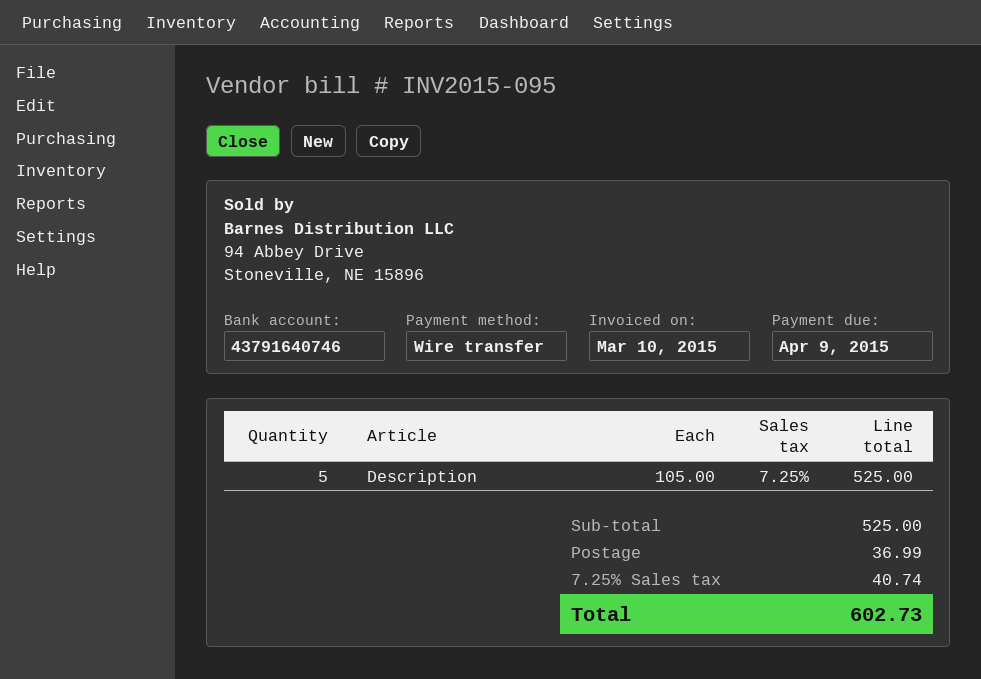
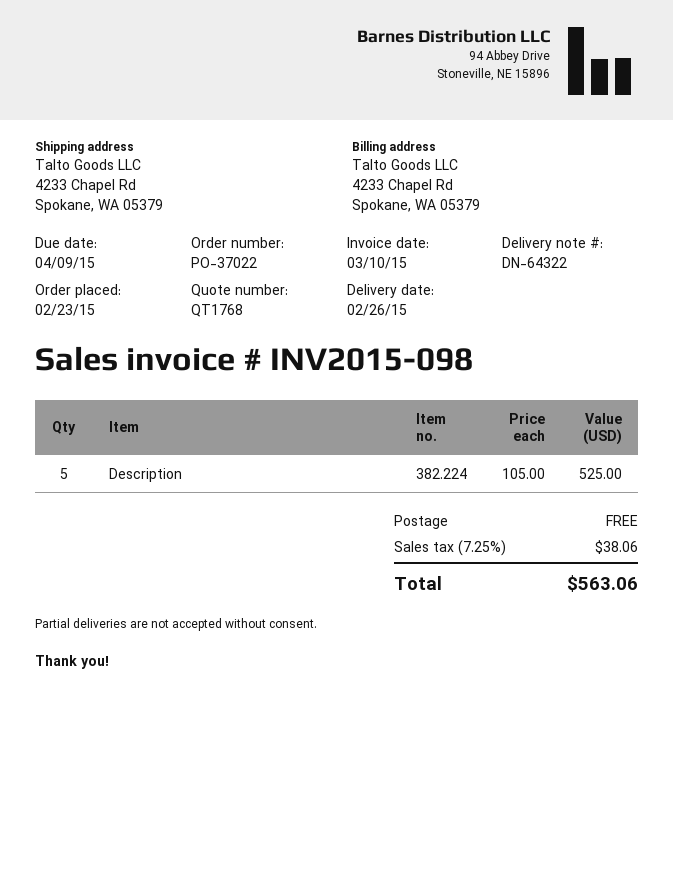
invoice number: INV2015-095 -> INV2015-098
shipping: 36.99 -> 0.00
tax: 7.25% = 40.74 -> 7.25% = 38.06
total: 602.73 -> 563.06

